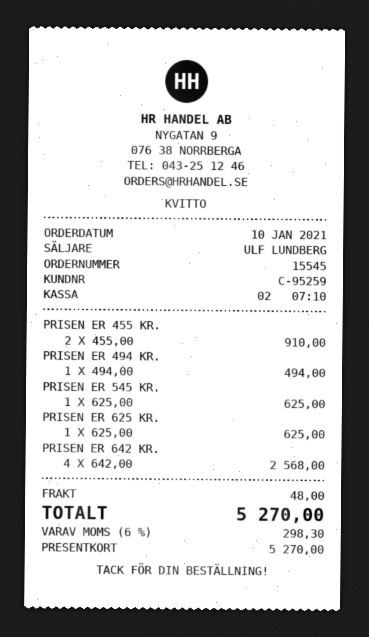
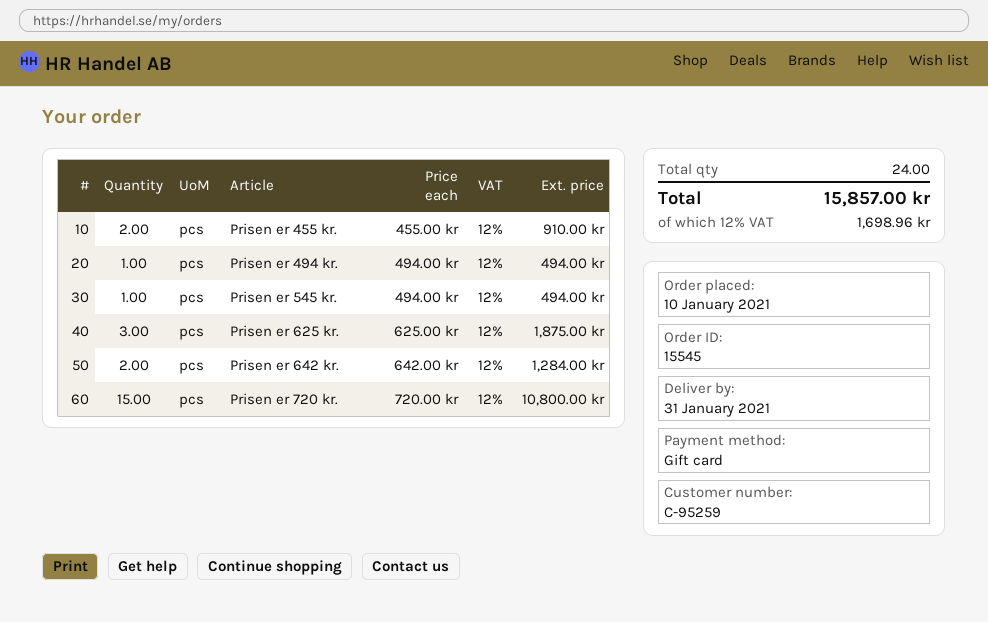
PRISEN ER 545 KR.: 1 x 625.00 = 625.00 -> 1 x 494.00 = 494.00
PRISEN ER 625 KR.: 1 x 625.00 = 625.00 -> 3 x 625.00 = 1875.00
PRISEN ER 642 KR.: 4 x 642.00 = 2568.00 -> 2 x 642.00 = 1284.00
Prisen er 720 kr.: none -> 15 x 720.00 = 10800.00
shipping: 48.00 -> none
tax: 6% = 298.30 -> 12% = 1698.96
total: 5270.00 -> 15857.00

